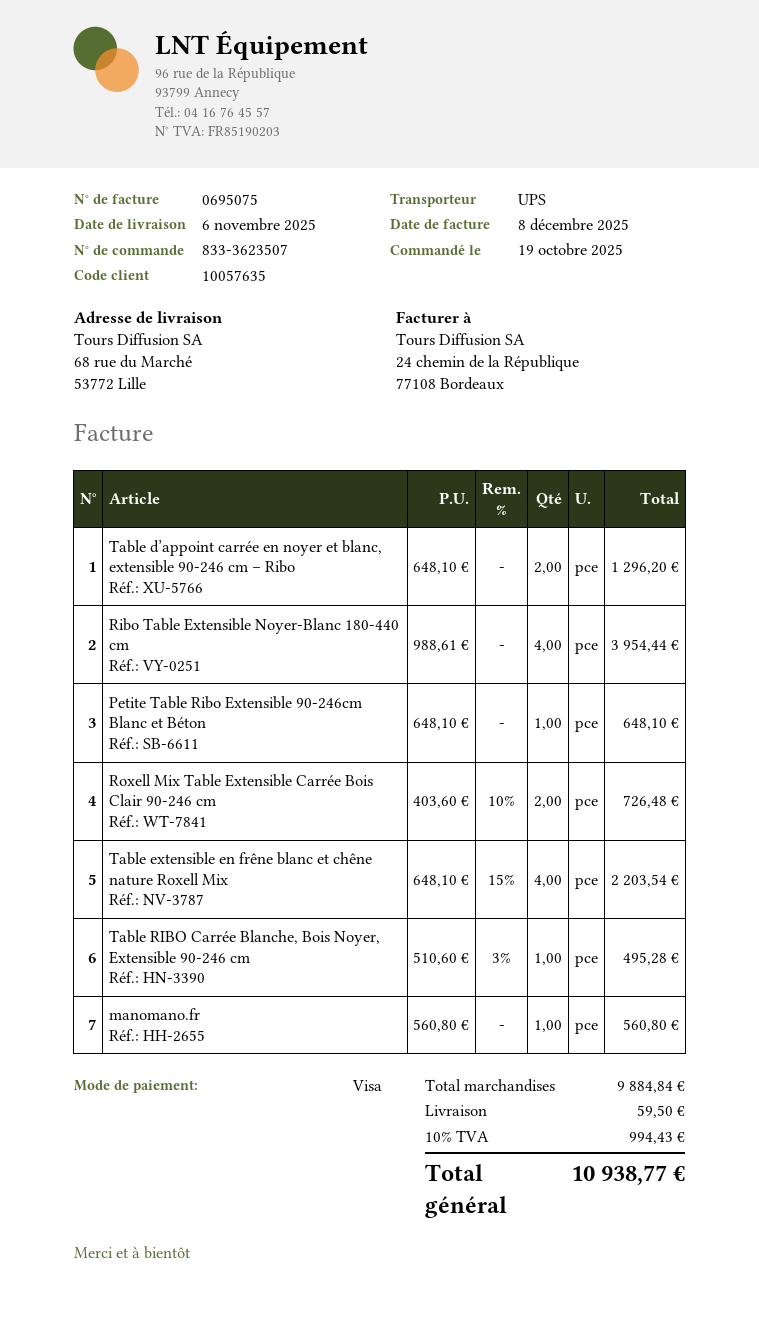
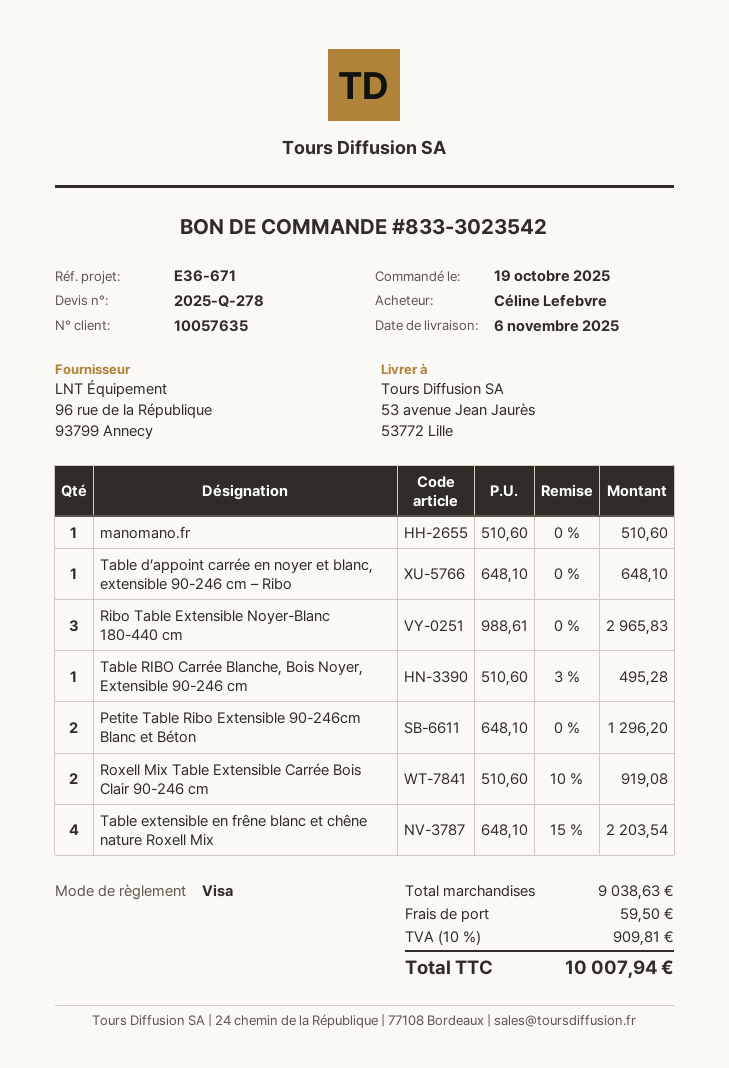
order number: 833-3623507 -> 833-3023542
ship to: 68 rue du Marché, 53772 Lille -> 53 avenue Jean Jaurès, 53772 Lille
Table d’appoint carrée en noyer et blanc, extensible 90‑246 cm – Ribo: 2 x 648.10 = 1296.20 -> 1 x 648.10 = 648.10
Ribo Table Extensible Noyer-Blanc 180‑440 cm: 4 x 988.61 = 3954.44 -> 3 x 988.61 = 2965.83
Petite Table Ribo Extensible 90-246cm Blanc et Béton: 1 x 648.10 = 648.10 -> 2 x 648.10 = 1296.20
Roxell Mix Table Extensible Carrée Bois Clair 90-246 cm: 2 x 403.60 - 10% = 726.48 -> 2 x 510.60 - 10% = 919.08
manomano.fr: 1 x 560.80 = 560.80 -> 1 x 510.60 = 510.60
subtotal: 9884.84 -> 9038.63
tax: 10% = 994.43 -> 10% = 909.81
total: 10938.77 -> 10007.94

